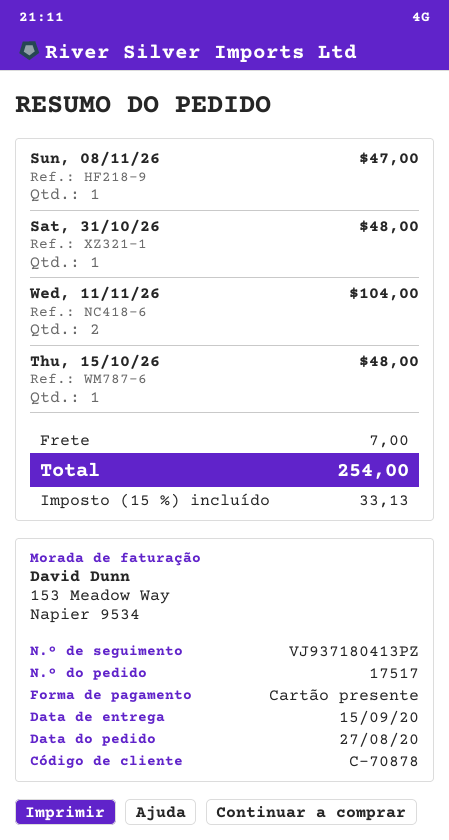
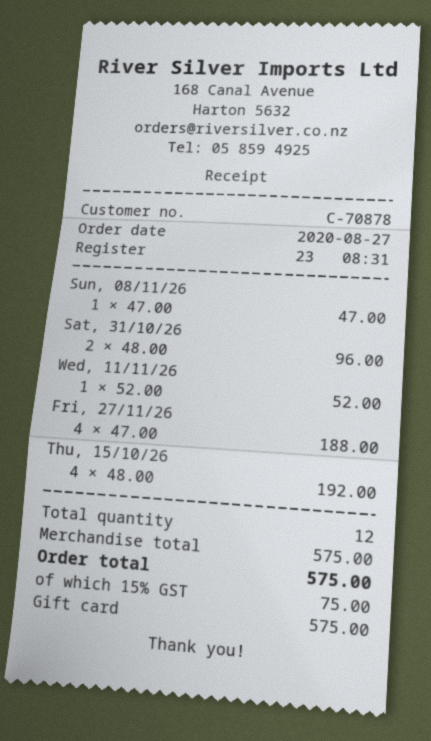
Sat, 31/10/26: 1 for 48.00 -> 2 for 96.00
Wed, 11/11/26: 2 for 104.00 -> 1 for 52.00
Thu, 15/10/26: 1 for 48.00 -> 4 for 192.00
Fri, 27/11/26: none -> 4 for 188.00
shipping: 7.00 -> none
tax: 15% = 33.13 -> 15% = 75.00
total: 254.00 -> 575.00

